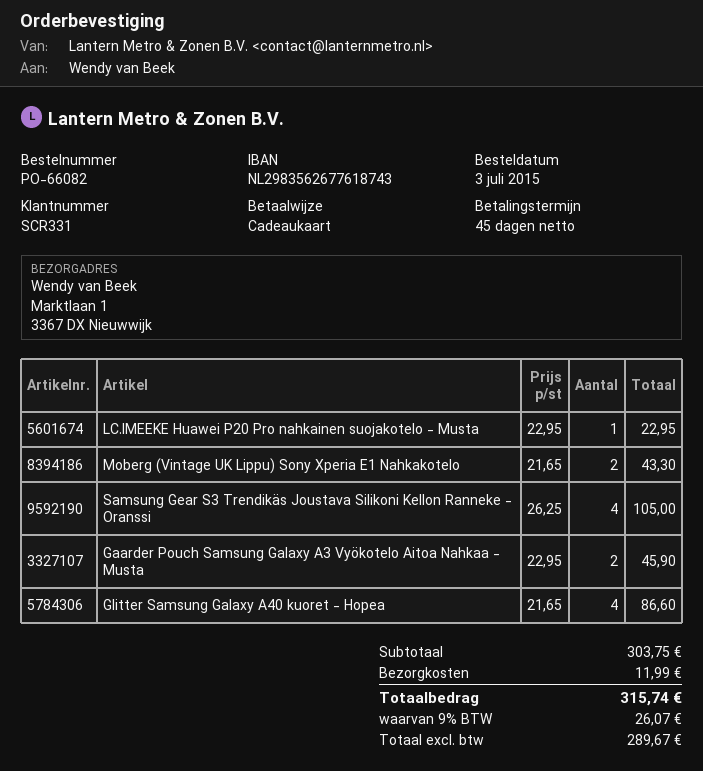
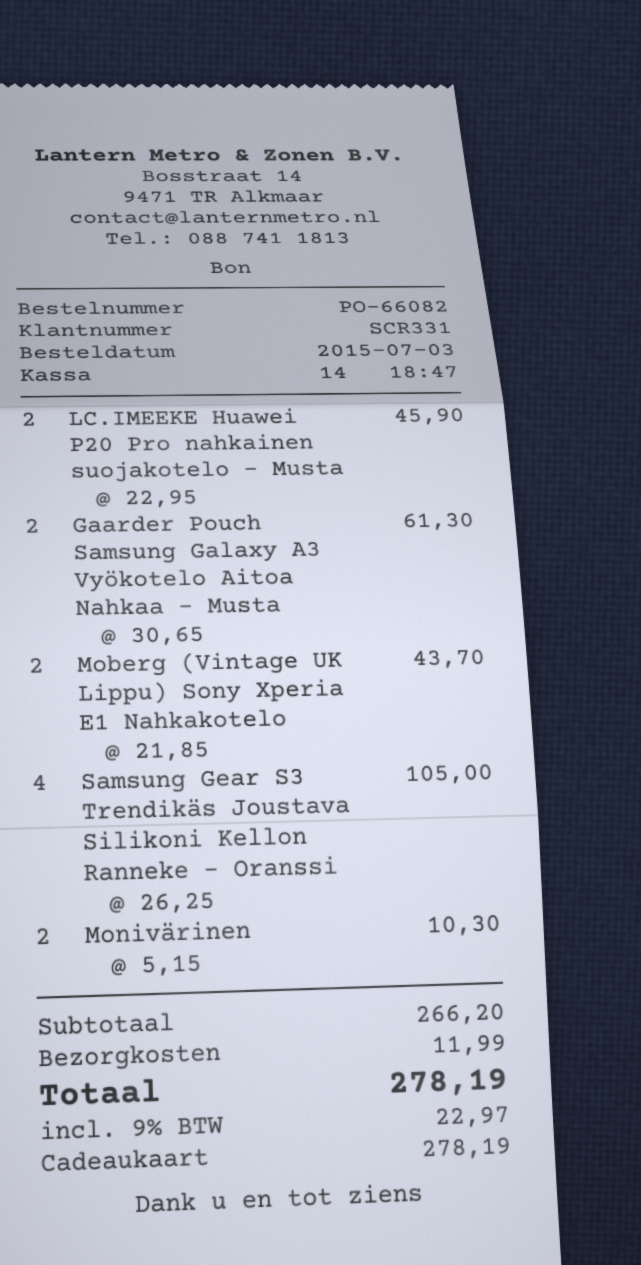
LC.IMEEKE Huawei P20 Pro nahkainen suojakotelo - Musta: 1 x 22.95 = 22.95 -> 2 x 22.95 = 45.90
Moberg (Vintage UK Lippu) Sony Xperia E1 Nahkakotelo: 2 x 21.65 = 43.30 -> 2 x 21.85 = 43.70
Gaarder Pouch Samsung Galaxy A3 Vyökotelo Aitoa Nahkaa - Musta: 2 x 22.95 = 45.90 -> 2 x 30.65 = 61.30
Glitter Samsung Galaxy A40 kuoret - Hopea: 4 x 21.65 = 86.60 -> none
Monivärinen: none -> 2 x 5.15 = 10.30
subtotal: 303.75 -> 266.20
tax: 9% = 26.07 -> 9% = 22.97
total: 315.74 -> 278.19

